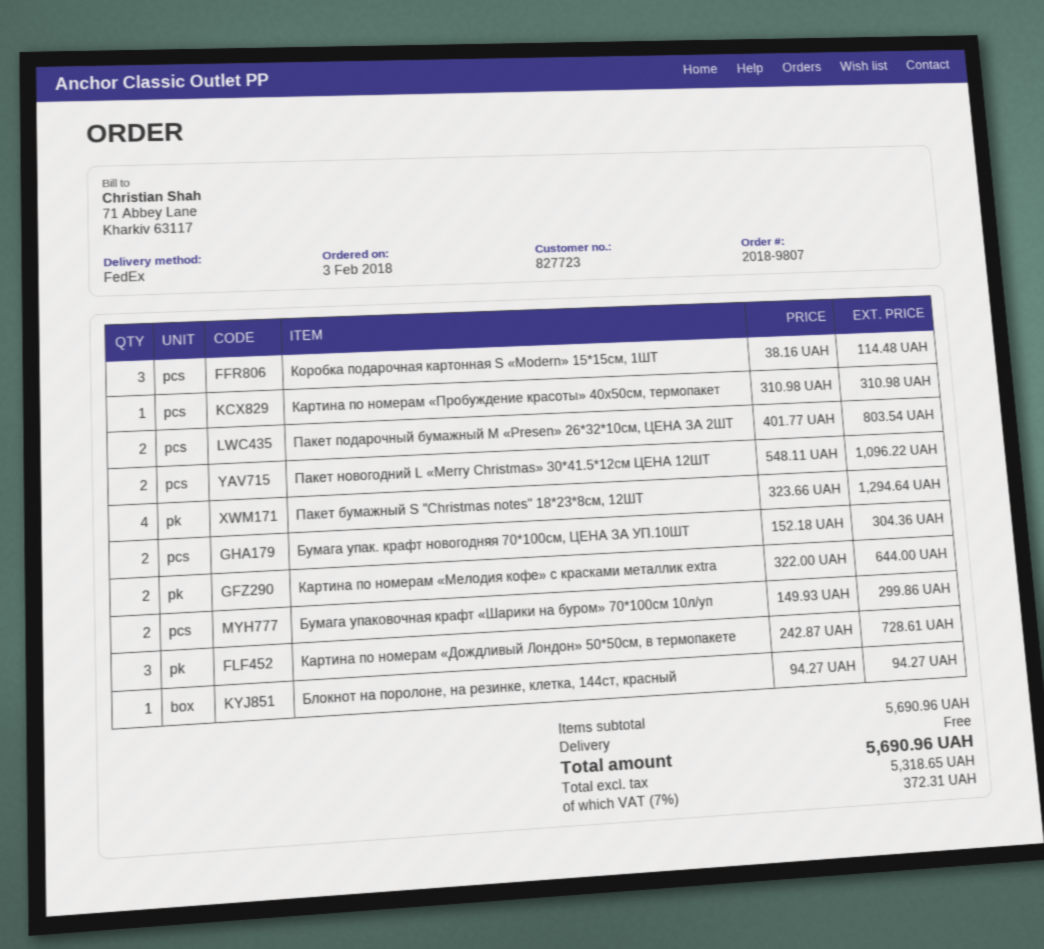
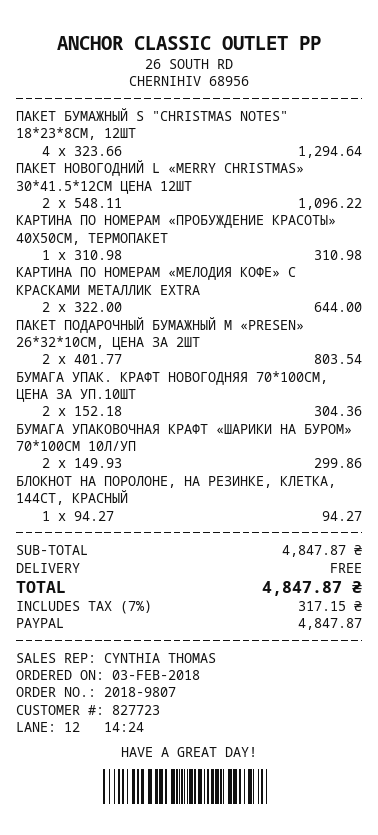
Коробка подарочная картонная S «Modern» 15*15см, 1ШТ: 3 x 38.16 = 114.48 -> none
Картина по номерам «Дождливый Лондон» 50*50см, в термопакете: 3 x 242.87 = 728.61 -> none
subtotal: 5690.96 -> 4847.87
tax: 7% = 372.31 -> 7% = 317.15
total: 5690.96 -> 4847.87

